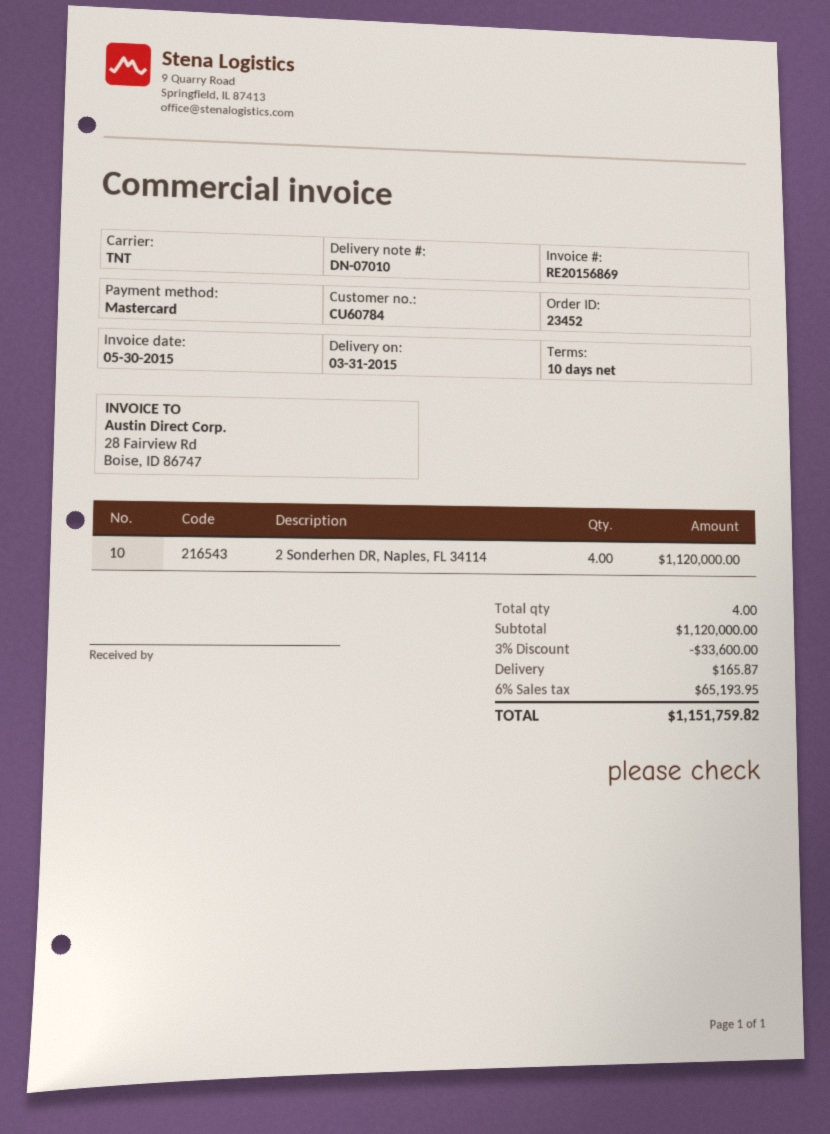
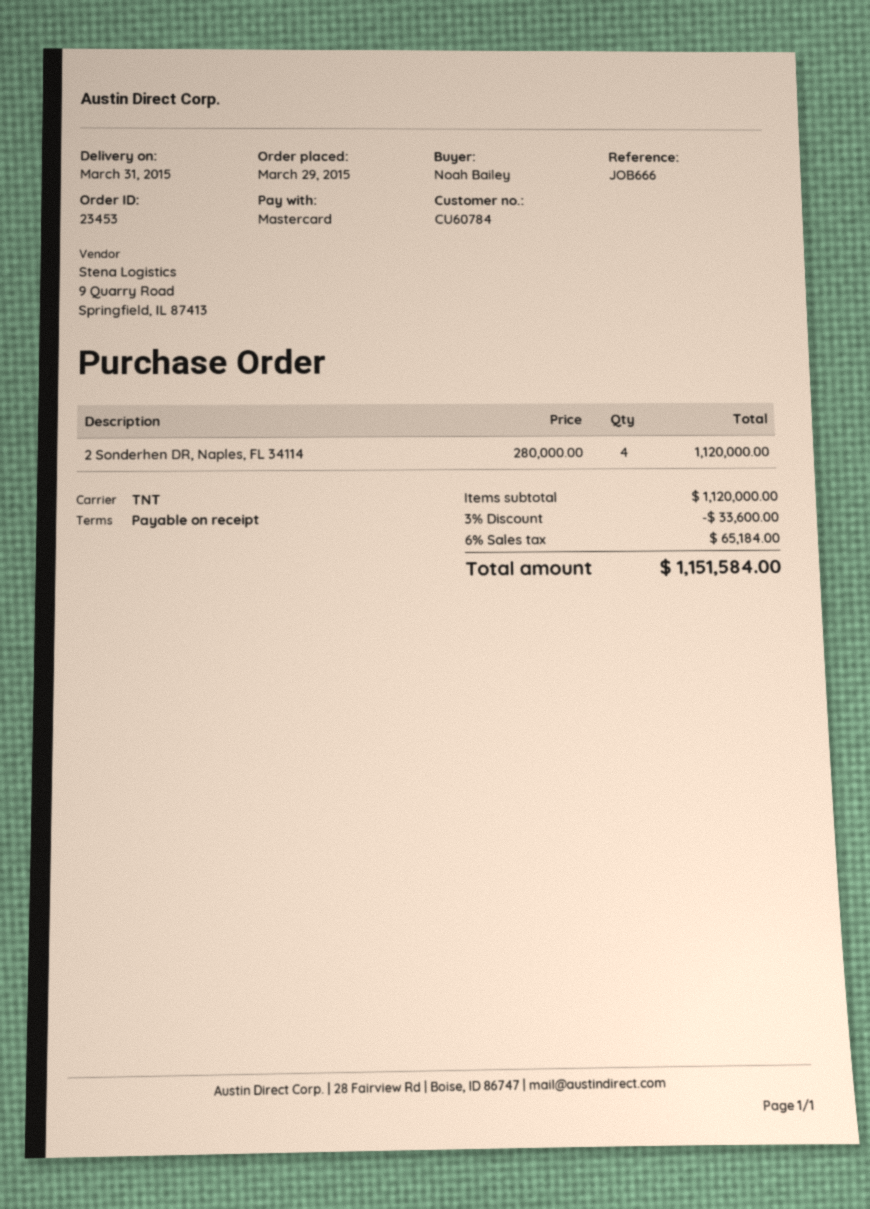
order number: 23452 -> 23453
payment terms: 10 days -> on receipt
shipping: 165.87 -> none
tax: 6% = 65193.95 -> 6% = 65184.00
total: 1151759.82 -> 1151584.00

